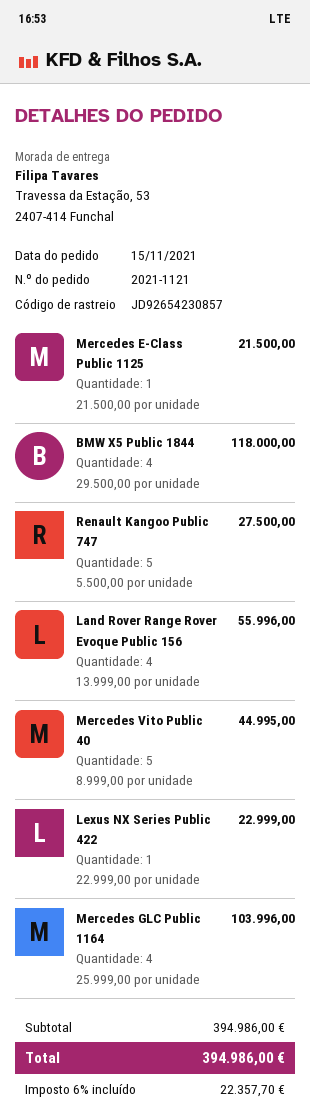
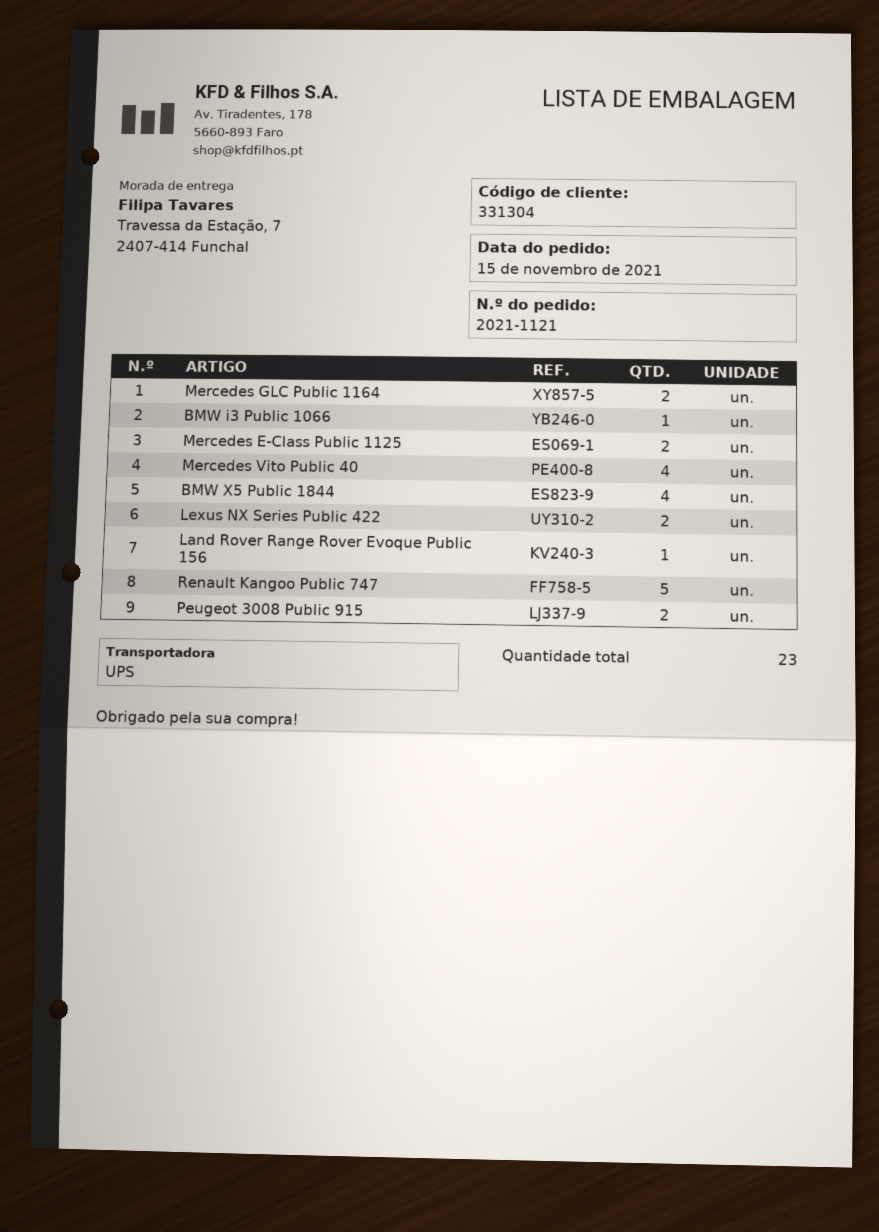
ship to: Travessa da Estação, 53, 2407-414 Funchal -> Travessa da Estação, 7, 2407-414 Funchal
Mercedes E-Class Public 1125: 1 -> 2
Land Rover Range Rover Evoque Public 156: 4 -> 1
Mercedes Vito Public 40: 5 -> 4
Lexus NX Series Public 422: 1 -> 2
Mercedes GLC Public 1164: 4 -> 2
BMW i3 Public 1066: none -> 1
Peugeot 3008 Public 915: none -> 2

